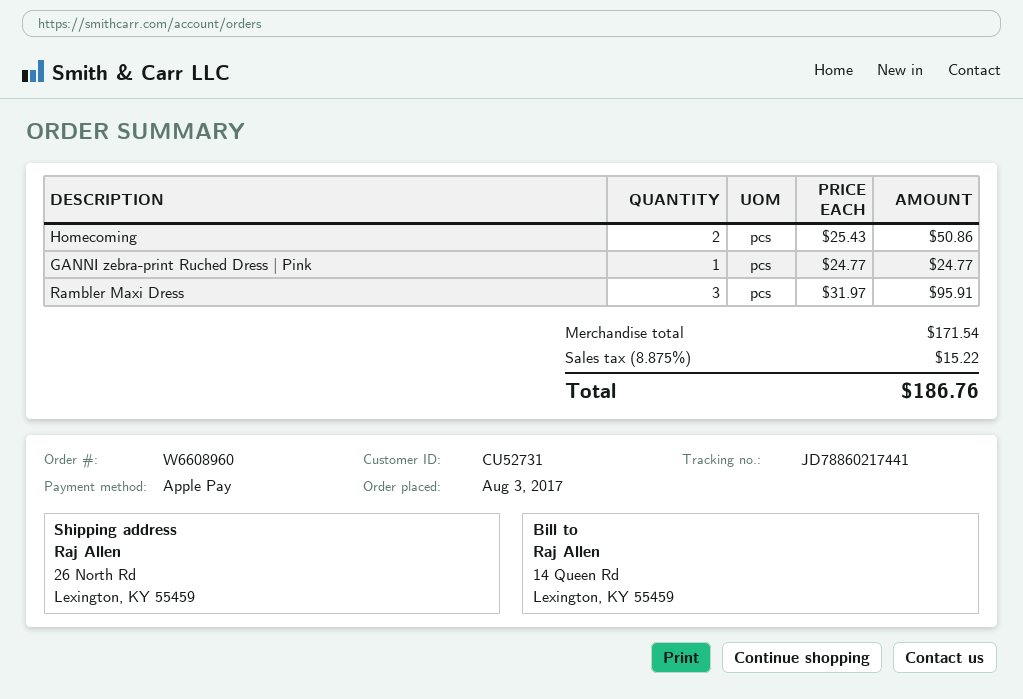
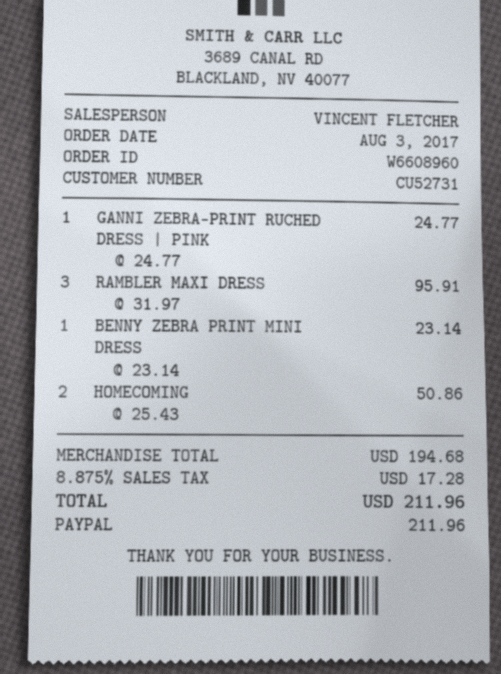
payment method: Apple Pay -> PayPal
BENNY ZEBRA PRINT MINI DRESS: none -> 1 x 23.14 = 23.14
subtotal: 171.54 -> 194.68
tax: 8.875% = 15.22 -> 8.875% = 17.28
total: 186.76 -> 211.96

